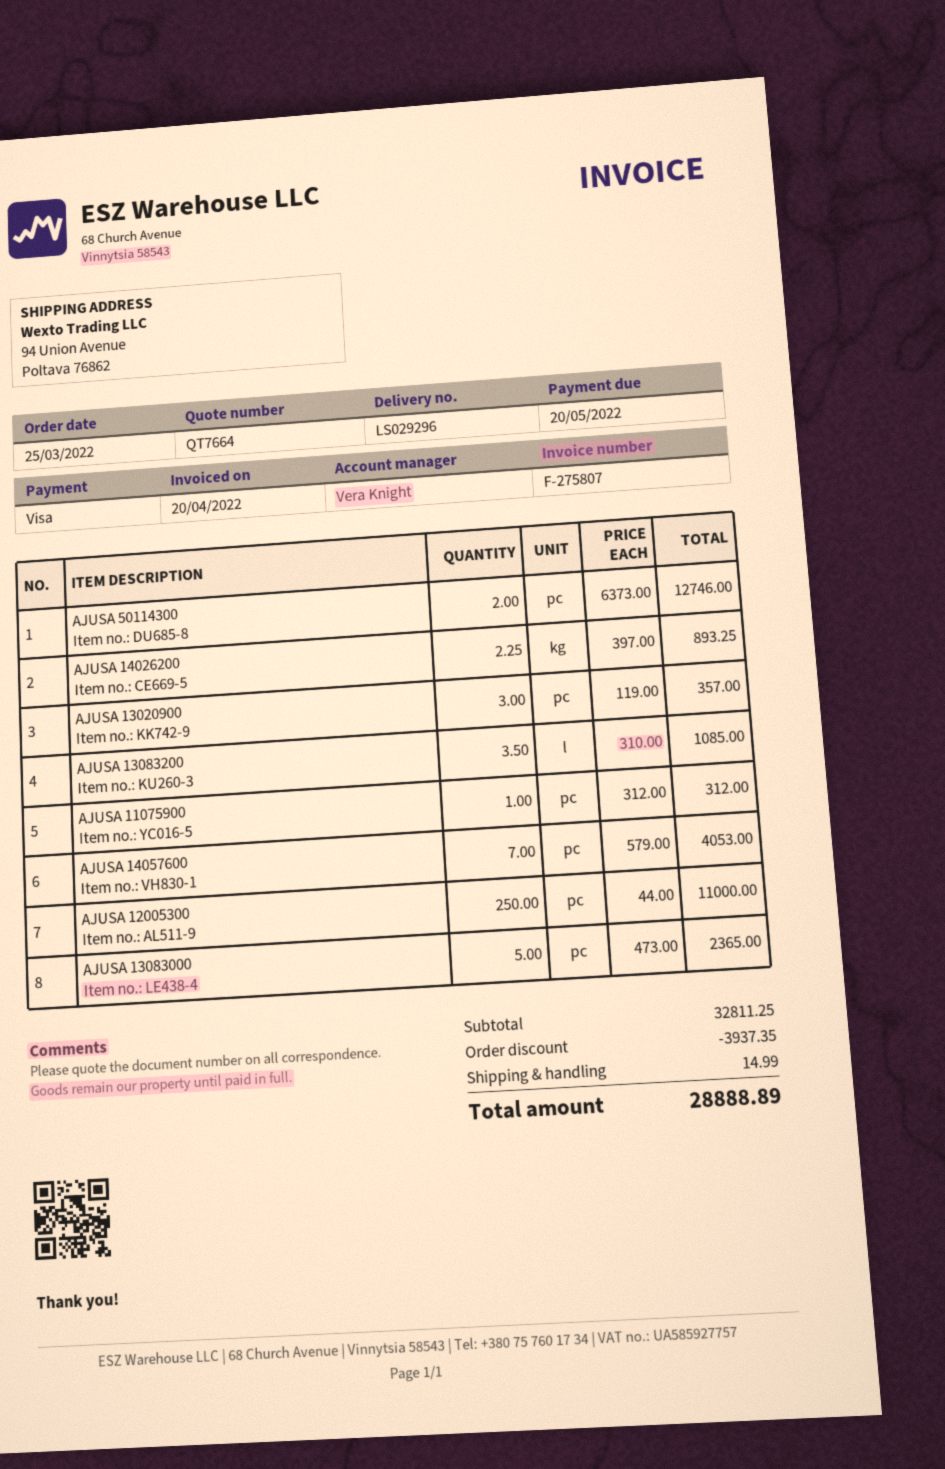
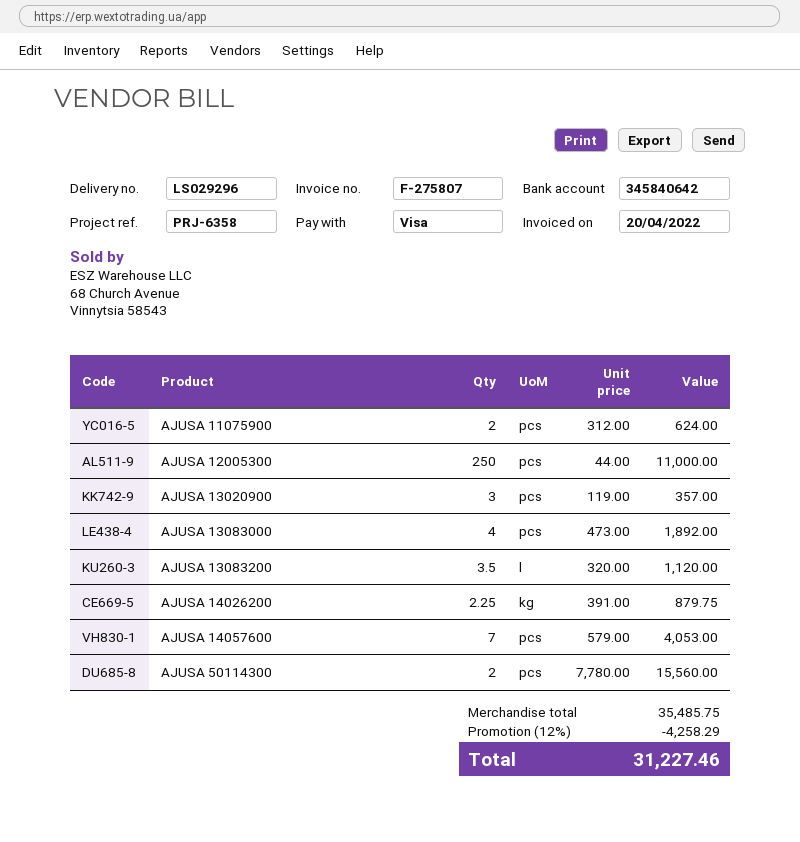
AJUSA 50114300: 2 x 6373.00 = 12746.00 -> 2 x 7780.00 = 15560.00
AJUSA 14026200: 2.25 x 397.00 = 893.25 -> 2.25 x 391.00 = 879.75
AJUSA 13083200: 3.5 x 310.00 = 1085.00 -> 3.5 x 320.00 = 1120.00
AJUSA 11075900: 1 x 312.00 = 312.00 -> 2 x 312.00 = 624.00
AJUSA 13083000: 5 x 473.00 = 2365.00 -> 4 x 473.00 = 1892.00
subtotal: 32811.25 -> 35485.75
discount: 3937.35 -> 4258.29
shipping: 14.99 -> none
total: 28888.89 -> 31227.46

